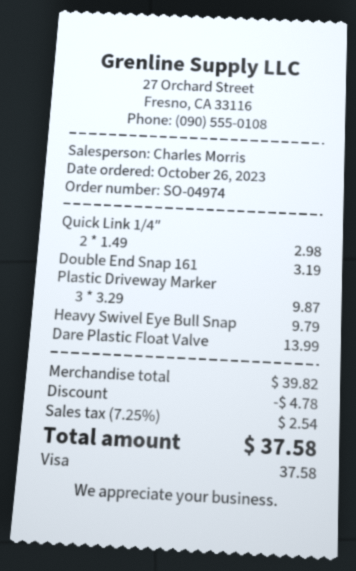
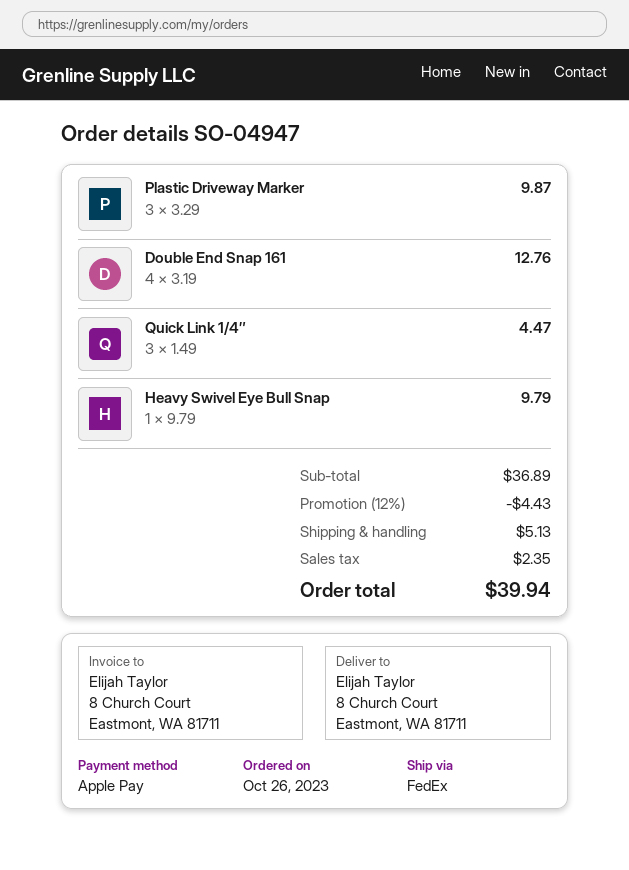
order number: SO-04974 -> SO-04947
payment method: Visa -> Apple Pay
Quick Link 1/4″: 2 x 1.49 = 2.98 -> 3 x 1.49 = 4.47
Double End Snap 161: 1 x 3.19 = 3.19 -> 4 x 3.19 = 12.76
Dare Plastic Float Valve: 1 x 13.99 = 13.99 -> none
subtotal: 39.82 -> 36.89
discount: 4.78 -> 4.43
shipping: none -> 5.13
tax: 2.54 -> 2.35
total: 37.58 -> 39.94

